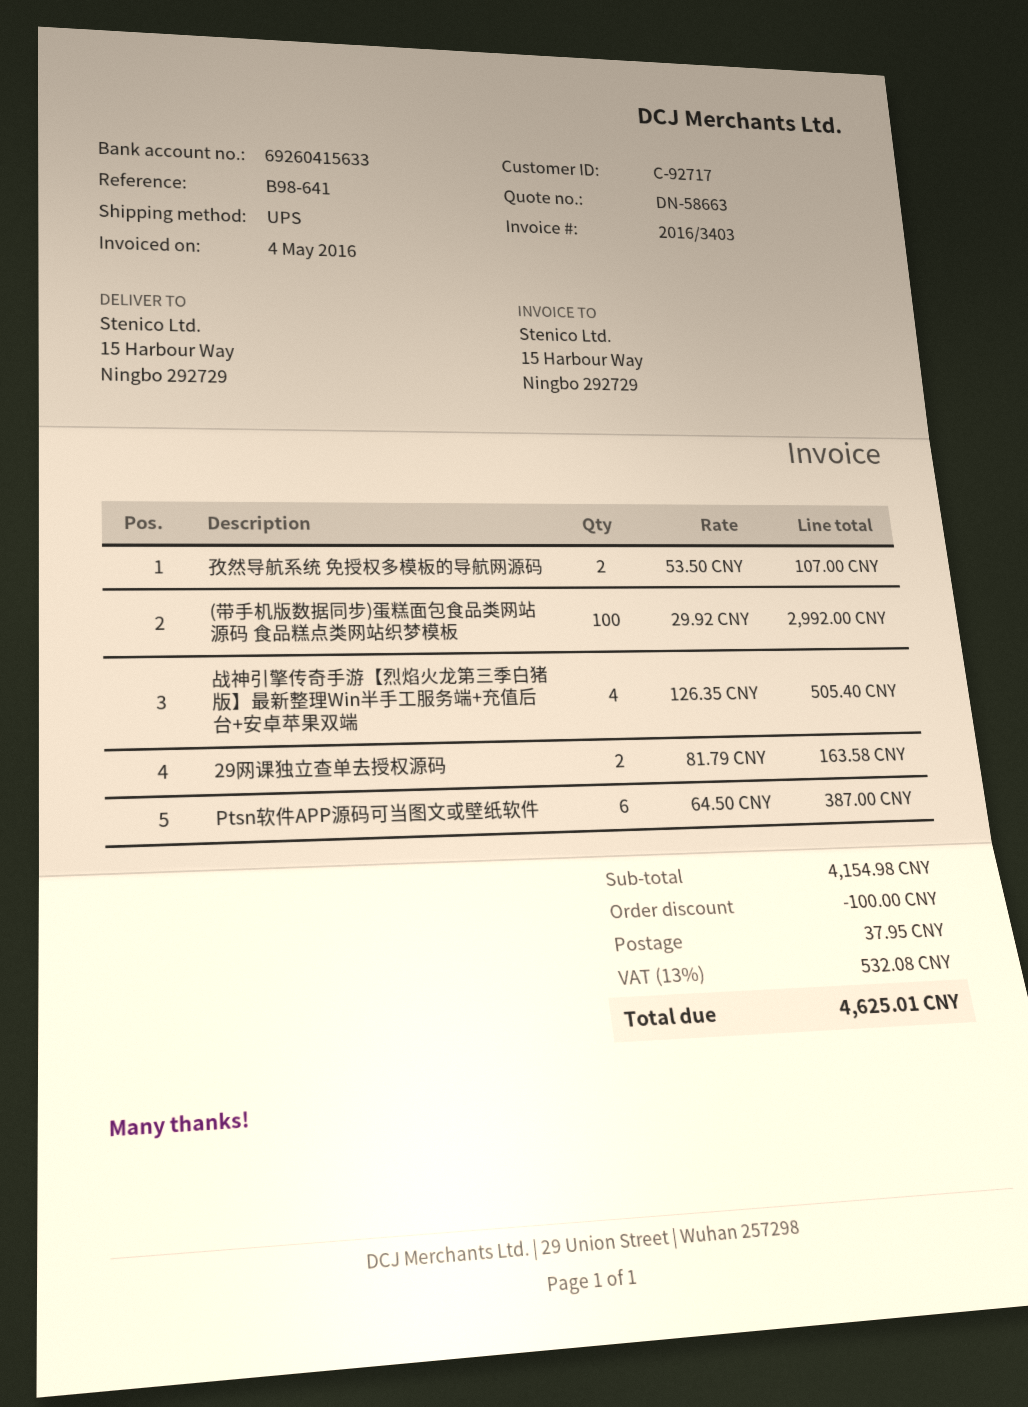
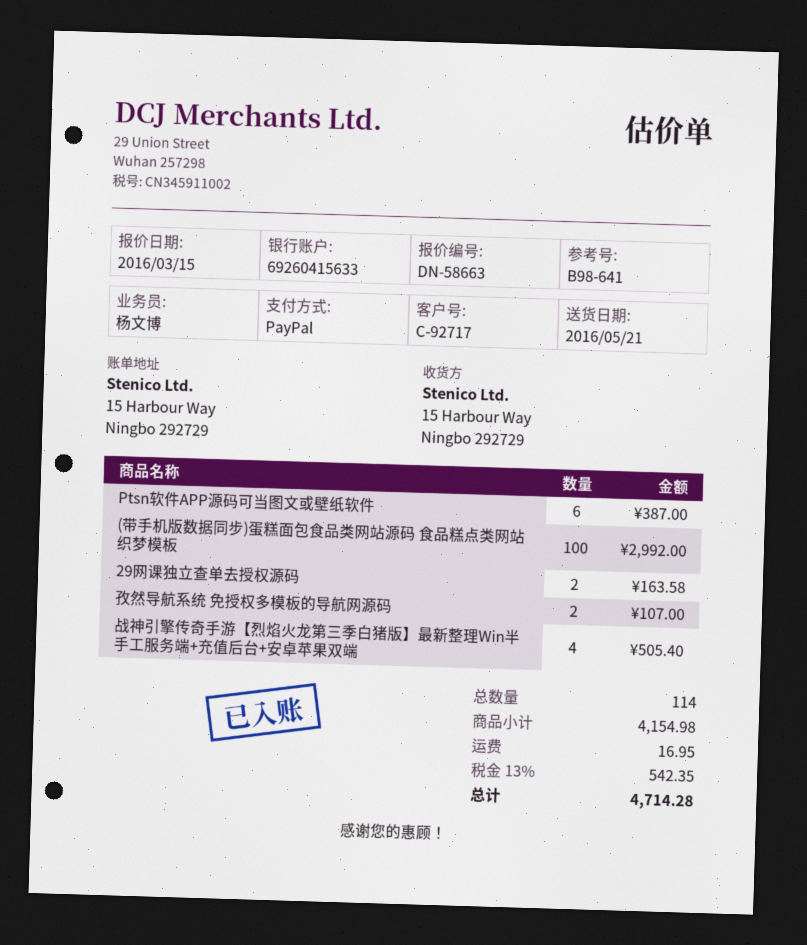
discount: 100.00 -> none
shipping: 37.95 -> 16.95
tax: 13% = 532.08 -> 13% = 542.35
total: 4625.01 -> 4714.28

